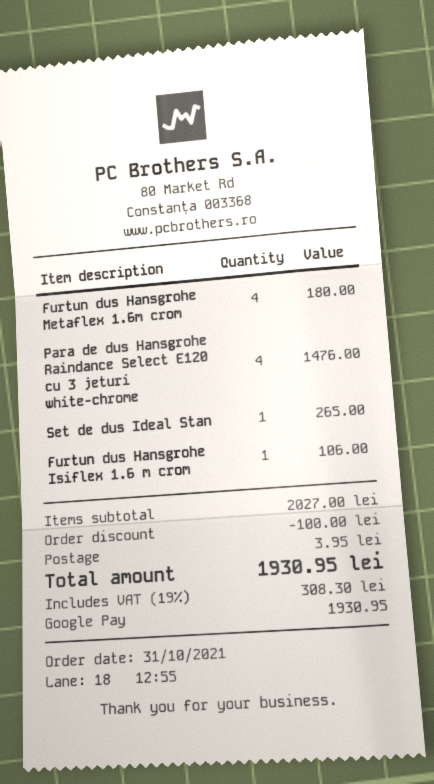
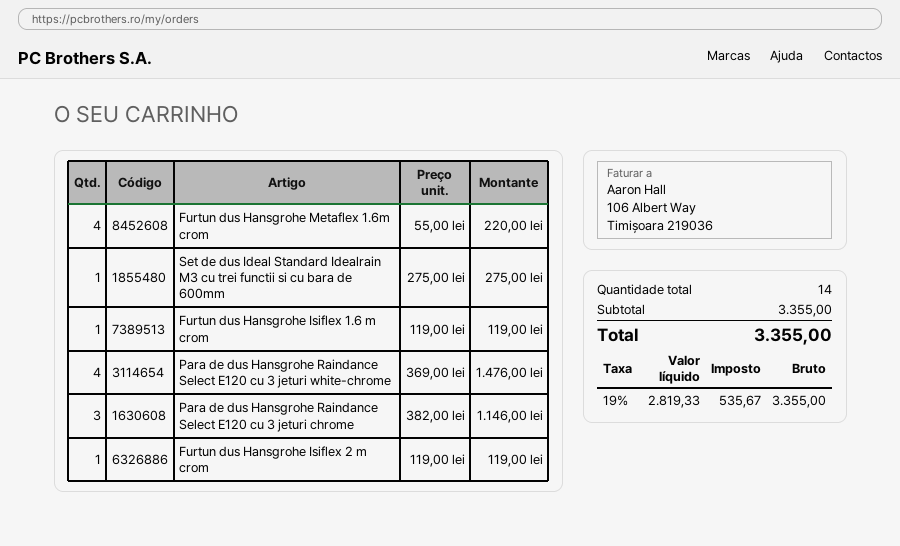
Furtun dus Hansgrohe Metaflex 1.6m crom: 4 for 180.00 -> 4 for 220.00
Set de dus Ideal Stan: 1 for 265.00 -> 1 for 275.00
Furtun dus Hansgrohe Isiflex 1.6 m crom: 1 for 106.00 -> 1 for 119.00
Para de dus Hansgrohe Raindance Select E120 cu 3 jeturi chrome: none -> 3 for 1146.00
Furtun dus Hansgrohe Isiflex 2 m crom: none -> 1 for 119.00
subtotal: 2027.00 -> 3355.00
discount: 100.00 -> none
shipping: 3.95 -> none
tax: 19% = 308.30 -> 19% = 535.67
total: 1930.95 -> 3355.00

